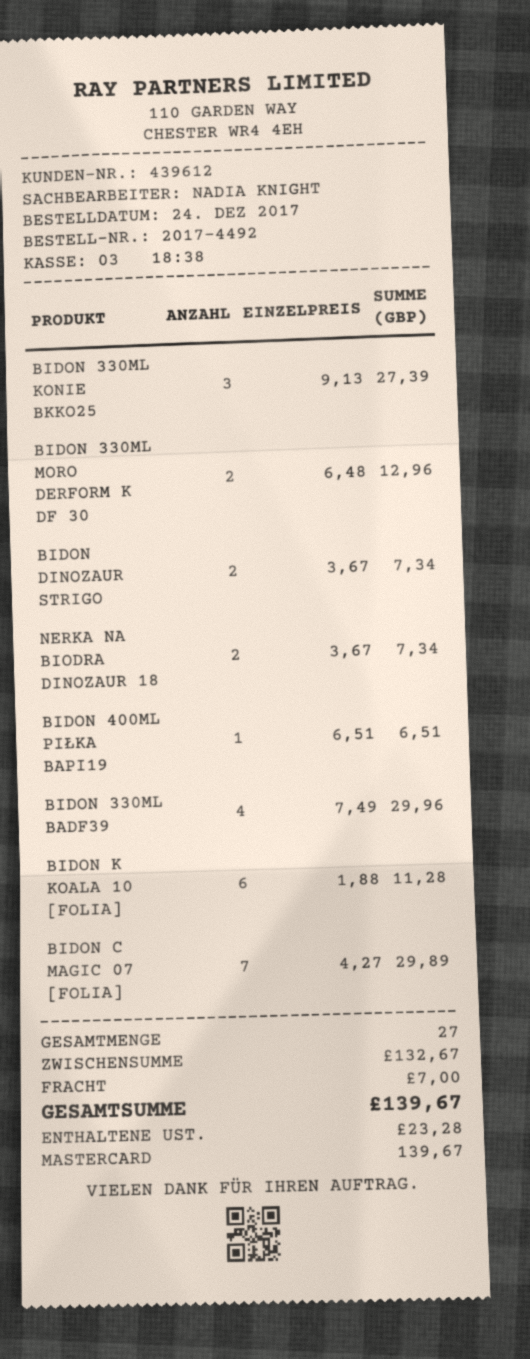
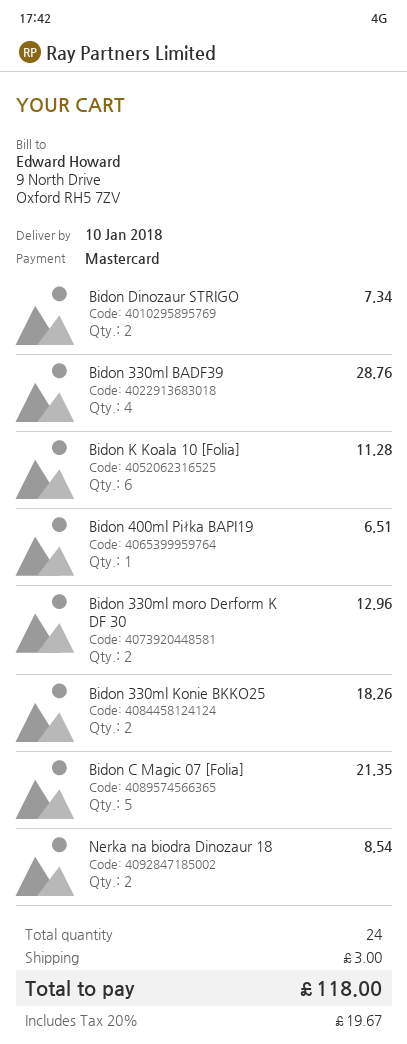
BIDON 330ML KONIE BKKO25: 3 for 27.39 -> 2 for 18.26
NERKA NA BIODRA DINOZAUR 18: 2 for 7.34 -> 2 for 8.54
BIDON 330ML BADF39: 4 for 29.96 -> 4 for 28.76
BIDON C MAGIC 07 [FOLIA]: 7 for 29.89 -> 5 for 21.35
total quantity: 27 -> 24
shipping: 7.00 -> 3.00
tax: 23.28 -> 19.67
total: 139.67 -> 118.00

